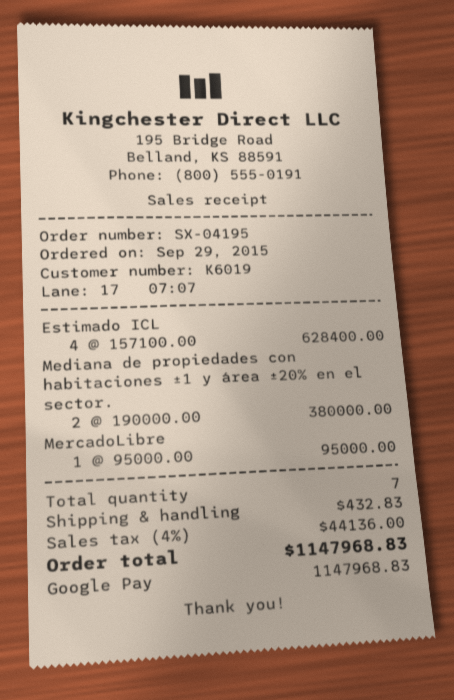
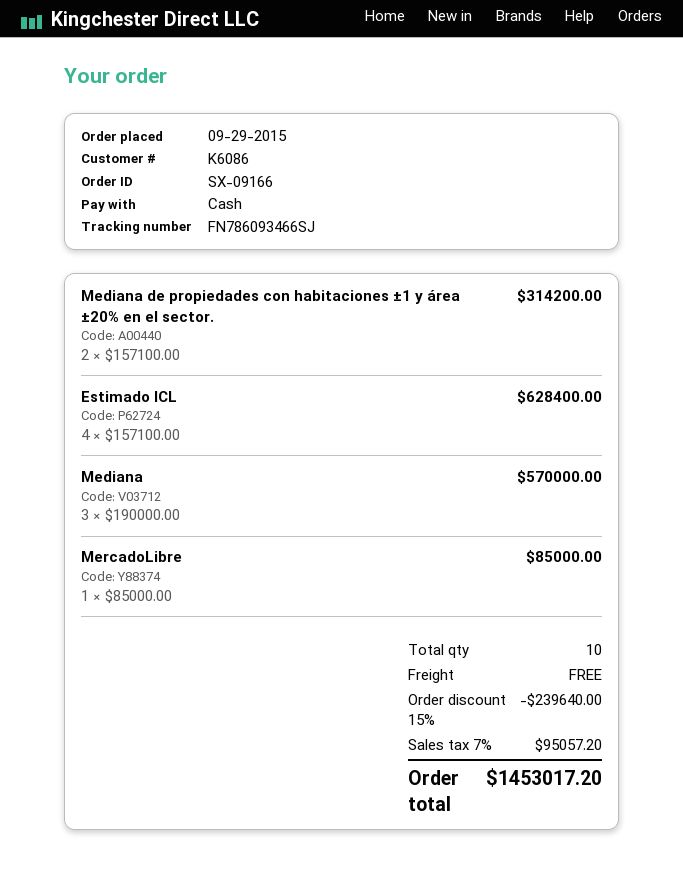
order number: SX-04195 -> SX-09166
customer number: K6019 -> K6086
payment method: Google Pay -> cash
Mediana de propiedades con habitaciones ±1 y área ±20% en el sector.: 2 x 190000.00 = 380000.00 -> 2 x 157100.00 = 314200.00
MercadoLibre: 1 x 95000.00 = 95000.00 -> 1 x 85000.00 = 85000.00
Mediana: none -> 3 x 190000.00 = 570000.00
total quantity: 7 -> 10
discount: none -> 15% = 239640.00
shipping: 432.83 -> 0.00
tax: 4% = 44136.00 -> 7% = 95057.20
total: 1147968.83 -> 1453017.20

